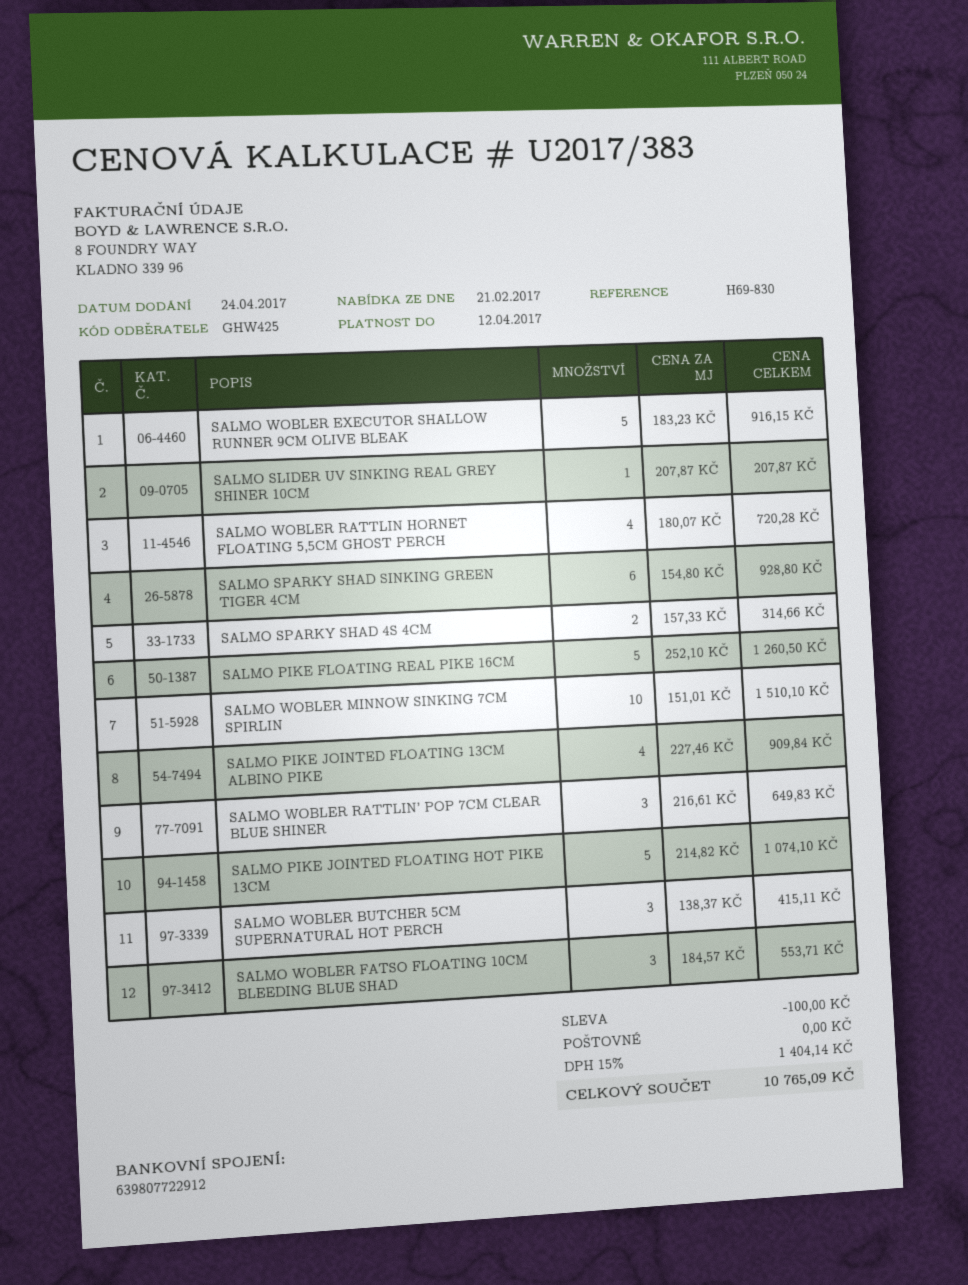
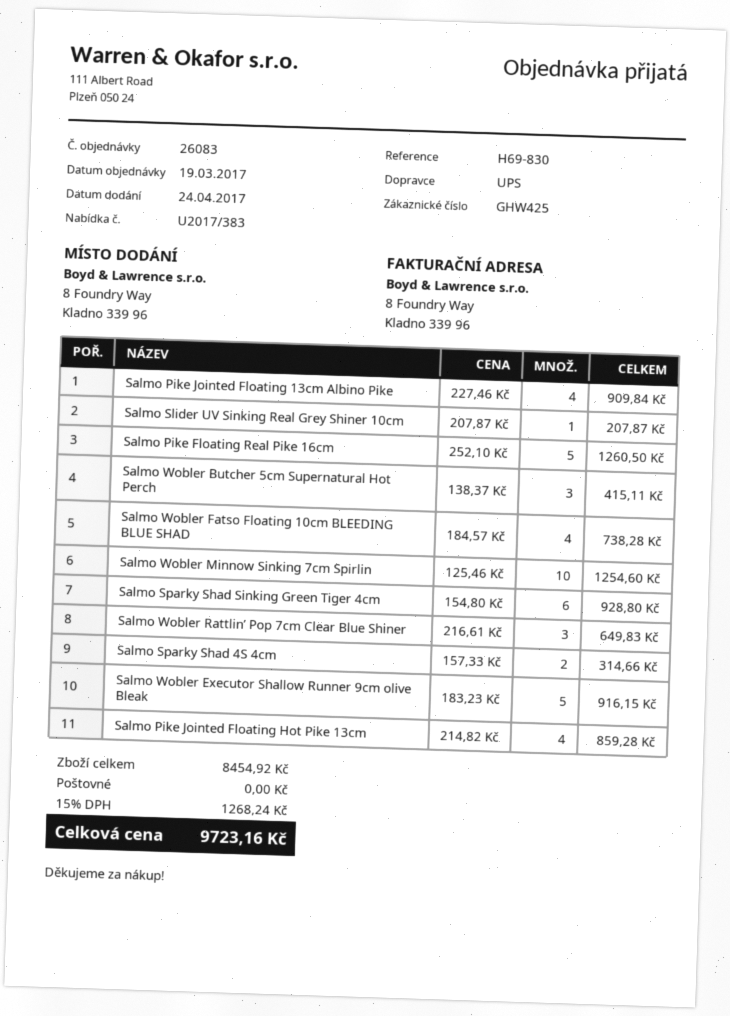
SALMO WOBLER RATTLIN HORNET FLOATING 5,5CM GHOST PERCH: 4 x 180.07 = 720.28 -> none
SALMO WOBLER MINNOW SINKING 7CM SPIRLIN: 10 x 151.01 = 1510.10 -> 10 x 125.46 = 1254.60
SALMO PIKE JOINTED FLOATING HOT PIKE 13CM: 5 x 214.82 = 1074.10 -> 4 x 214.82 = 859.28
SALMO WOBLER FATSO FLOATING 10CM BLEEDING BLUE SHAD: 3 x 184.57 = 553.71 -> 4 x 184.57 = 738.28
discount: 100.00 -> none
tax: 15% = 1404.14 -> 15% = 1268.24
total: 10765.09 -> 9723.16

